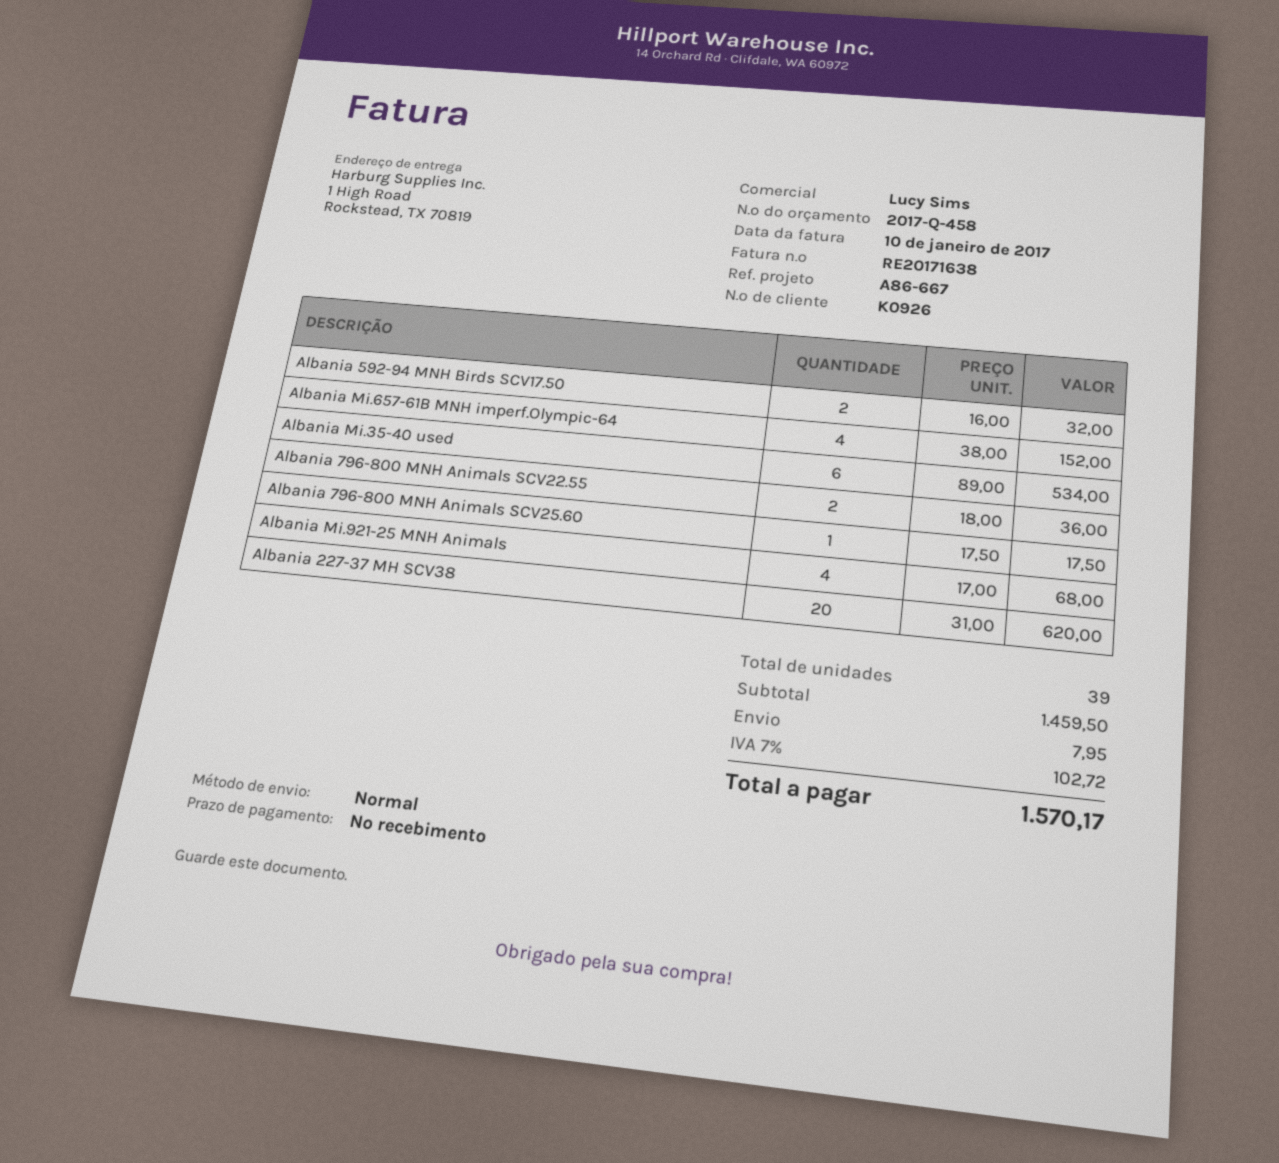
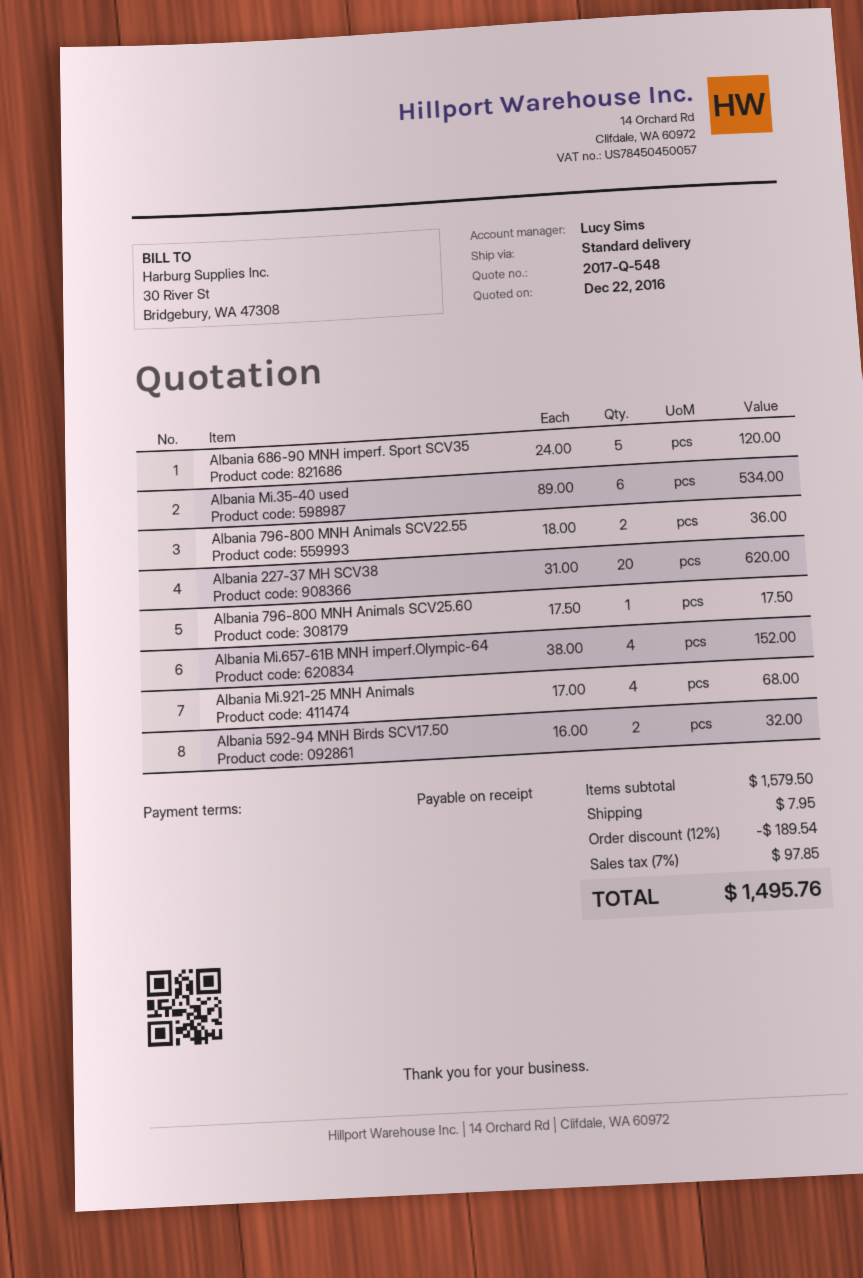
quote number: 2017-Q-458 -> 2017-Q-548
Albania 686-90 MNH imperf. Sport SCV35: none -> 5 x 24.00 = 120.00
subtotal: 1459.50 -> 1579.50
discount: none -> 12% = 189.54
tax: 7% = 102.72 -> 7% = 97.85
total: 1570.17 -> 1495.76

